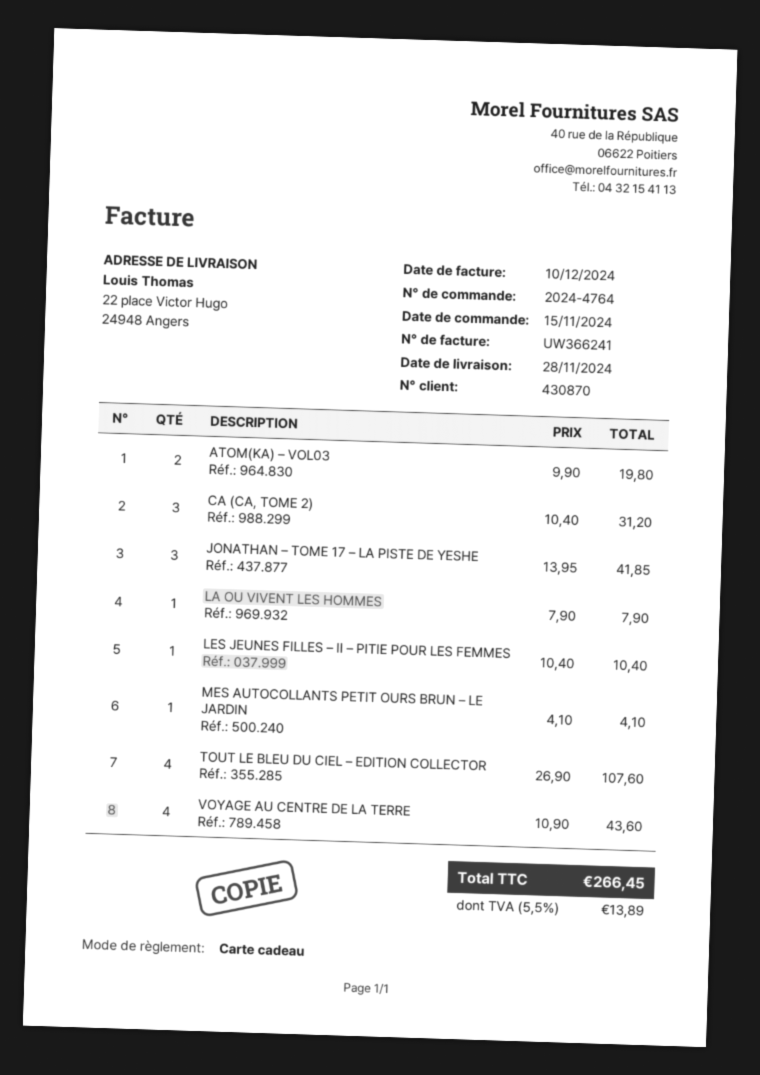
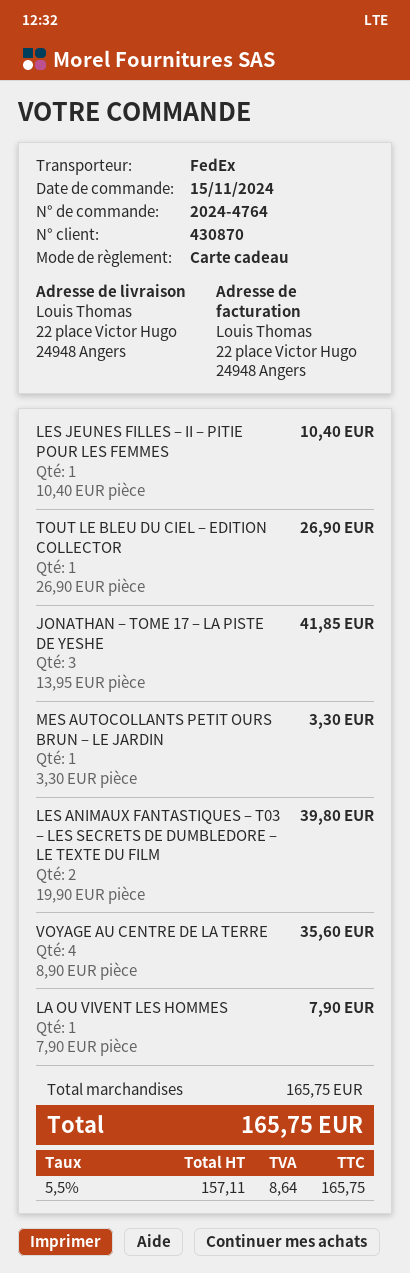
ATOM(KA) – VOL03: 2 x 9.90 = 19.80 -> none
CA (CA, TOME 2): 3 x 10.40 = 31.20 -> none
MES AUTOCOLLANTS PETIT OURS BRUN – LE JARDIN: 1 x 4.10 = 4.10 -> 1 x 3.30 = 3.30
TOUT LE BLEU DU CIEL – EDITION COLLECTOR: 4 x 26.90 = 107.60 -> 1 x 26.90 = 26.90
VOYAGE AU CENTRE DE LA TERRE: 4 x 10.90 = 43.60 -> 4 x 8.90 = 35.60
LES ANIMAUX FANTASTIQUES – T03 – LES SECRETS DE DUMBLEDORE – LE TEXTE DU FILM: none -> 2 x 19.90 = 39.80
tax: 5.5% = 13.89 -> 5.5% = 8.64
total: 266.45 -> 165.75

